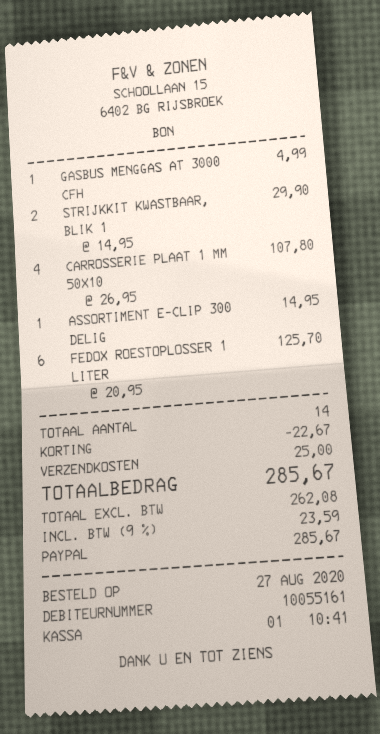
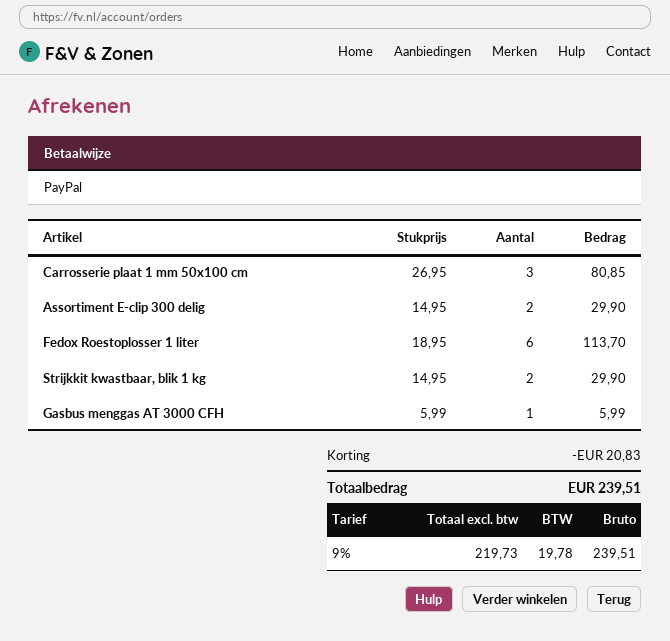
GASBUS MENGGAS AT 3000 CFH: 1 x 4.99 = 4.99 -> 1 x 5.99 = 5.99
CARROSSERIE PLAAT 1 MM 50X10: 4 x 26.95 = 107.80 -> 3 x 26.95 = 80.85
ASSORTIMENT E-CLIP 300 DELIG: 1 x 14.95 = 14.95 -> 2 x 14.95 = 29.90
FEDOX ROESTOPLOSSER 1 LITER: 6 x 20.95 = 125.70 -> 6 x 18.95 = 113.70
discount: 22.67 -> 20.83
shipping: 25.00 -> none
net: 262.08 -> 219.73
tax: 9% = 23.59 -> 9% = 19.78
total: 285.67 -> 239.51

